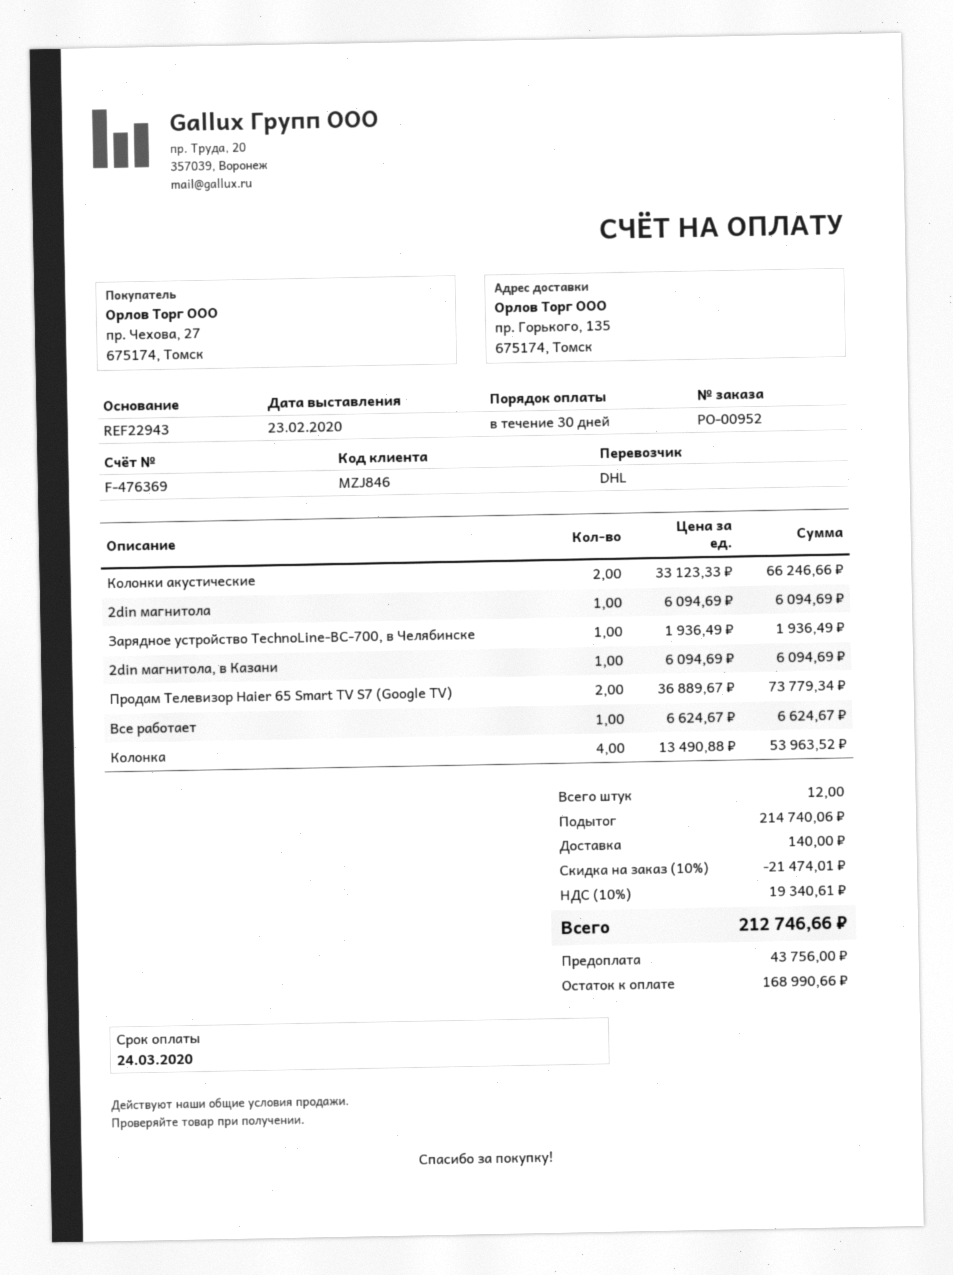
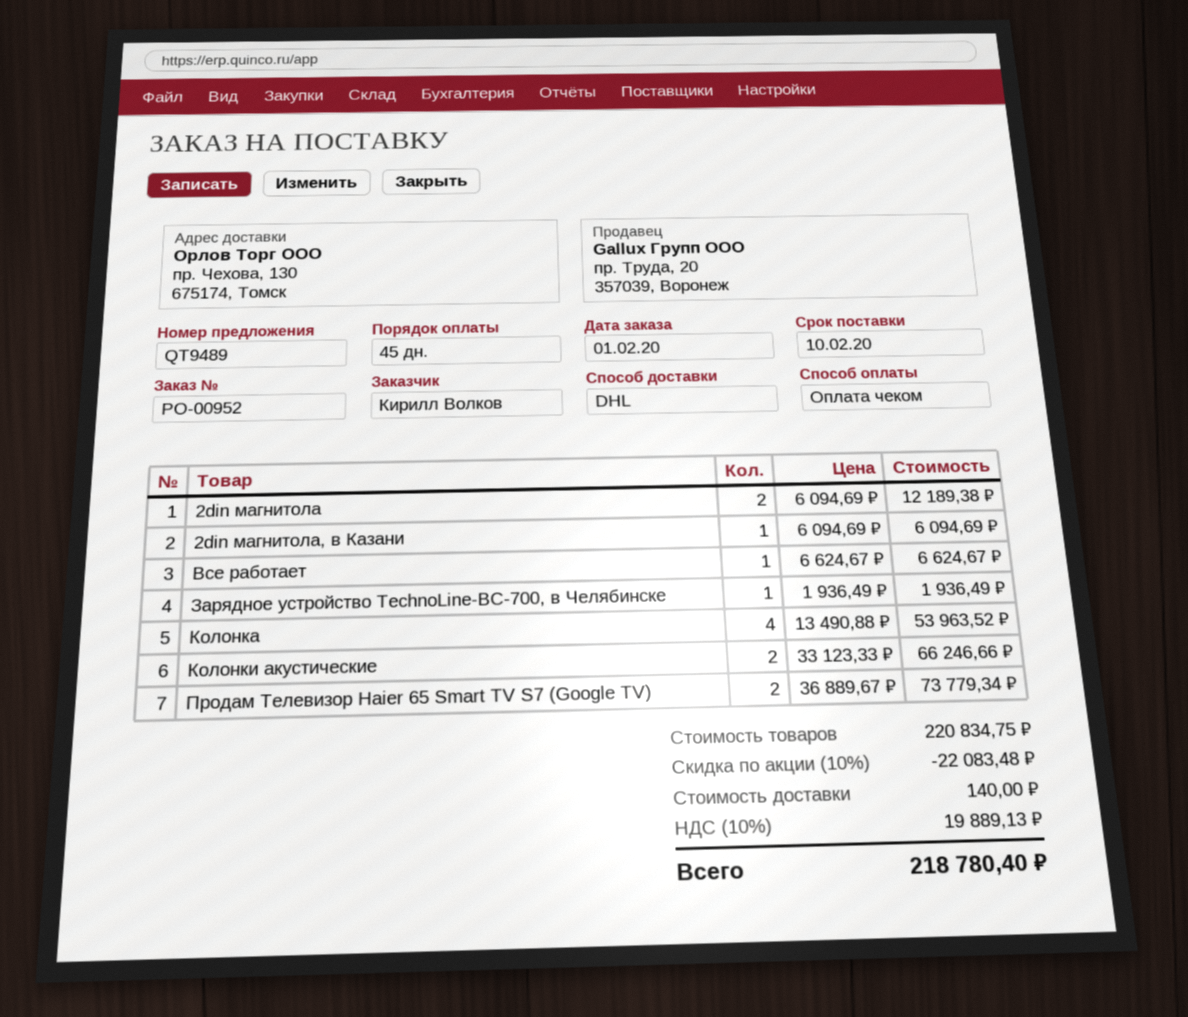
payment terms: 30 days -> 45 days
ship to: пр. Горького, 135, 675174, Томск -> пр. Чехова, 130, 675174, Томск
2din магнитола: 1 x 6094.69 = 6094.69 -> 2 x 6094.69 = 12189.38
subtotal: 214740.06 -> 220834.75
discount: 10% = 21474.01 -> 10% = 22083.48
tax: 10% = 19340.61 -> 10% = 19889.13
total: 212746.66 -> 218780.40

